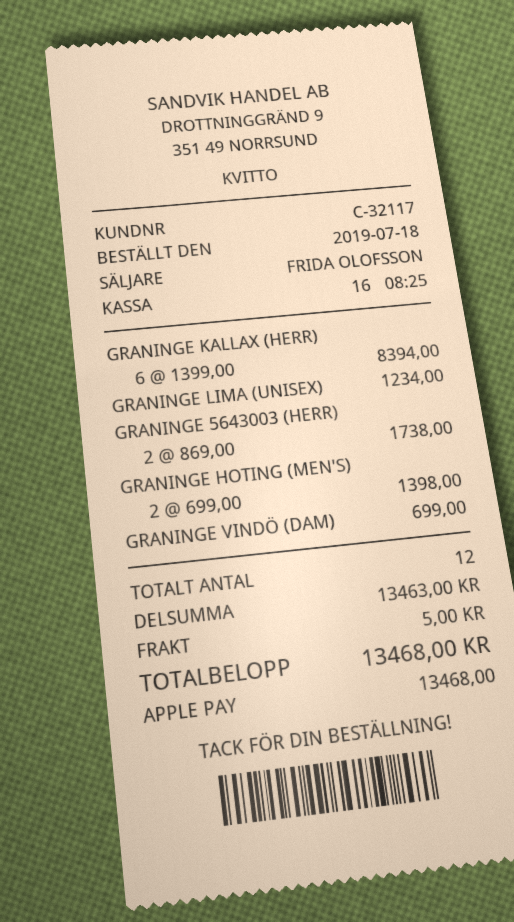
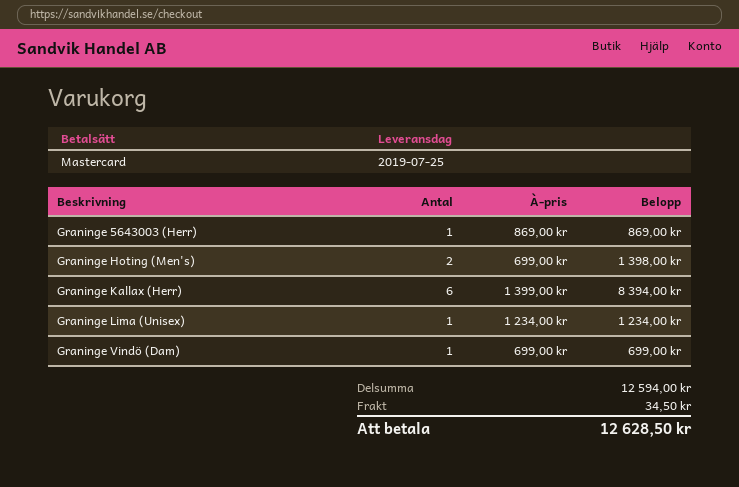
payment method: Apple Pay -> Mastercard
GRANINGE 5643003 (HERR): 2 x 869.00 = 1738.00 -> 1 x 869.00 = 869.00
subtotal: 13463.00 -> 12594.00
shipping: 5.00 -> 34.50
total: 13468.00 -> 12628.50

